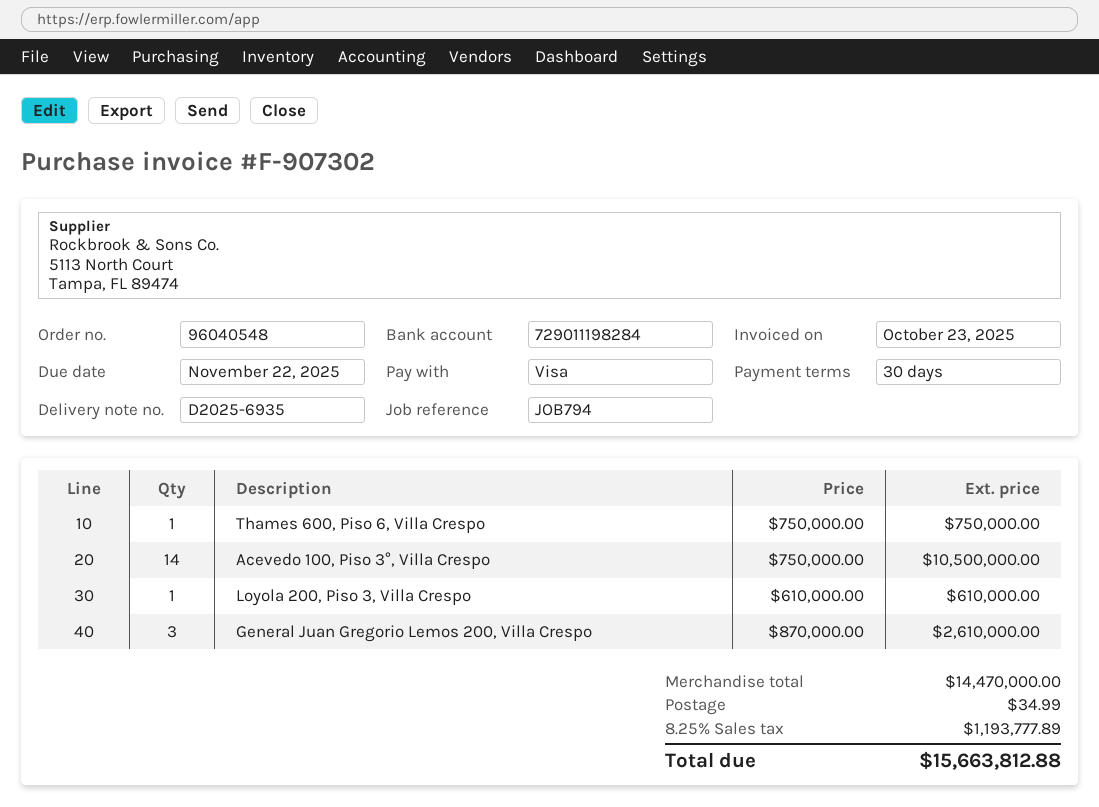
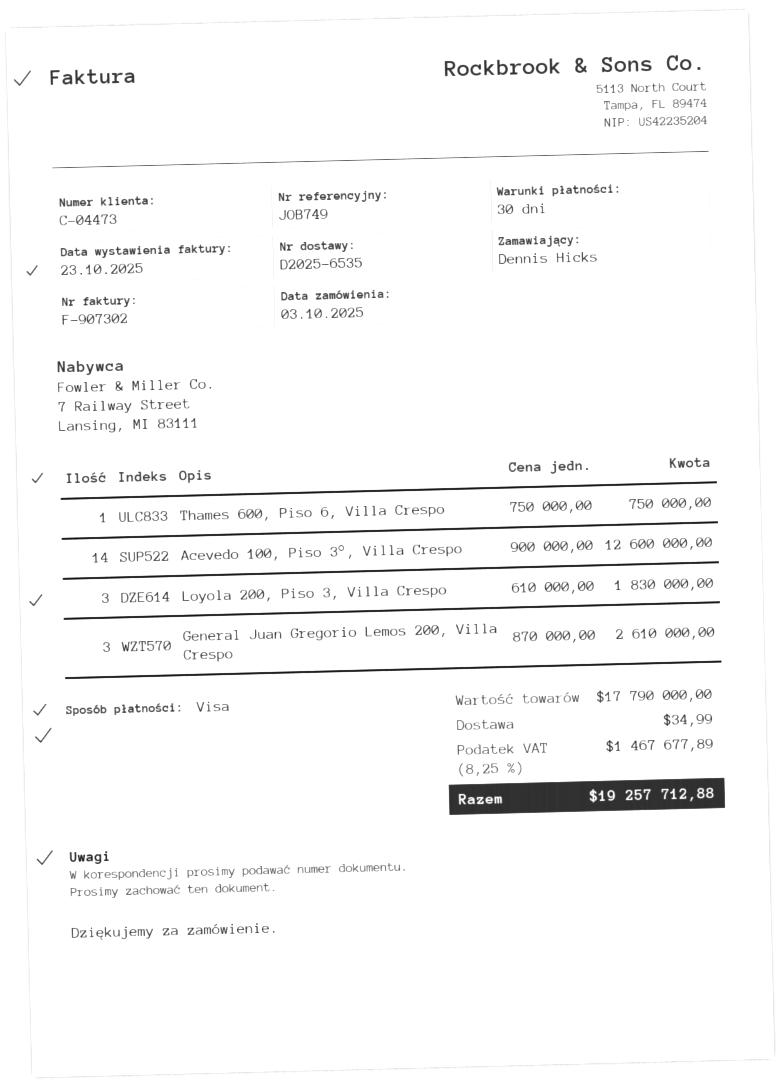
delivery note number: D2025-6935 -> D2025-6535
reference: JOB794 -> JOB749
Acevedo 100, Piso 3°, Villa Crespo: 14 x 750000.00 = 10500000.00 -> 14 x 900000.00 = 12600000.00
Loyola 200, Piso 3, Villa Crespo: 1 x 610000.00 = 610000.00 -> 3 x 610000.00 = 1830000.00
subtotal: 14470000.00 -> 17790000.00
tax: 8.25% = 1193777.89 -> 8.25% = 1467677.89
total: 15663812.88 -> 19257712.88

